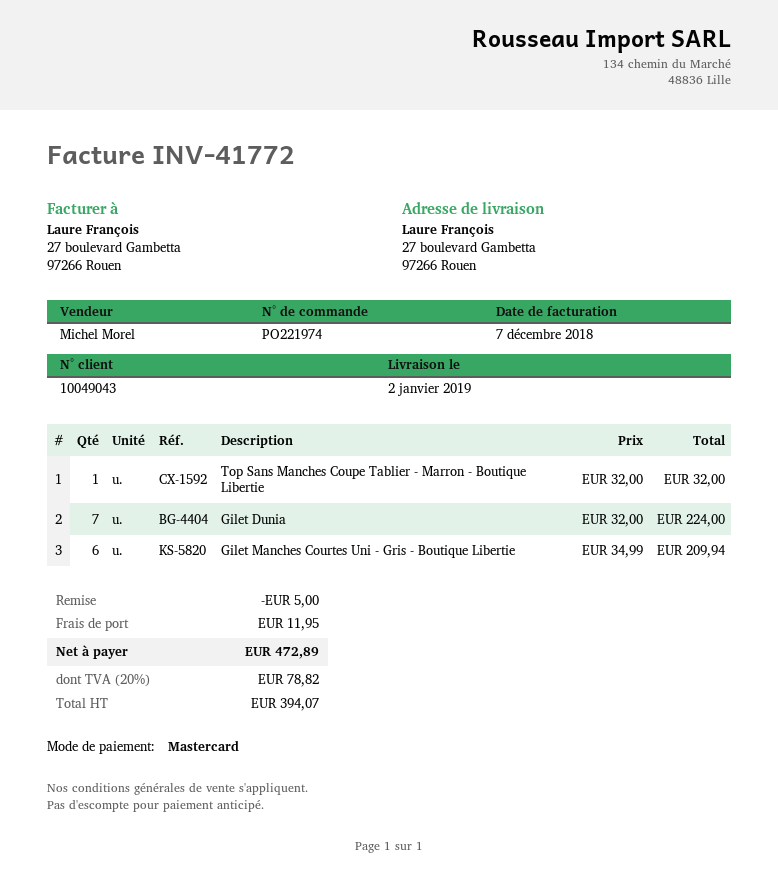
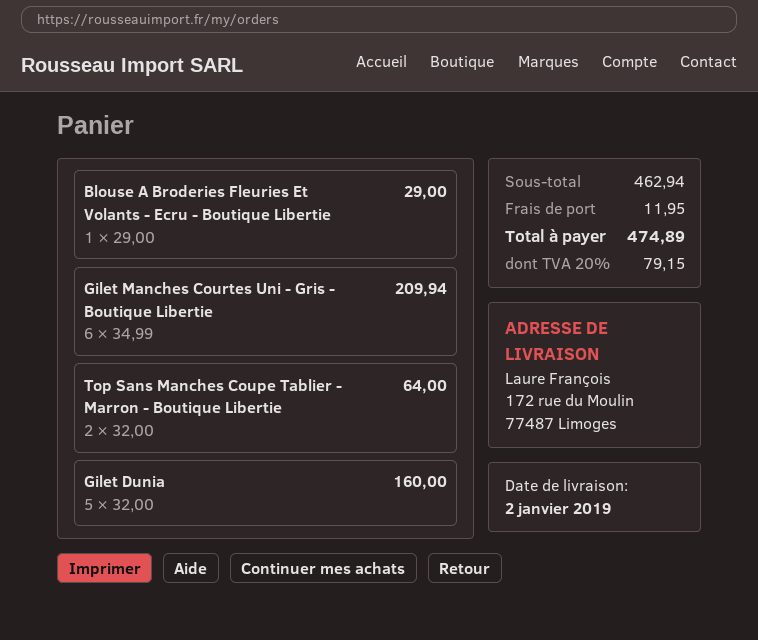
ship to: 27 boulevard Gambetta, 97266 Rouen -> 172 rue du Moulin, 77487 Limoges
Top Sans Manches Coupe Tablier - Marron - Boutique Libertie: 1 x 32.00 = 32.00 -> 2 x 32.00 = 64.00
Gilet Dunia: 7 x 32.00 = 224.00 -> 5 x 32.00 = 160.00
Blouse A Broderies Fleuries Et Volants - Ecru - Boutique Libertie: none -> 1 x 29.00 = 29.00
discount: 5.00 -> none
tax: 20% = 78.82 -> 20% = 79.15
total: 472.89 -> 474.89

